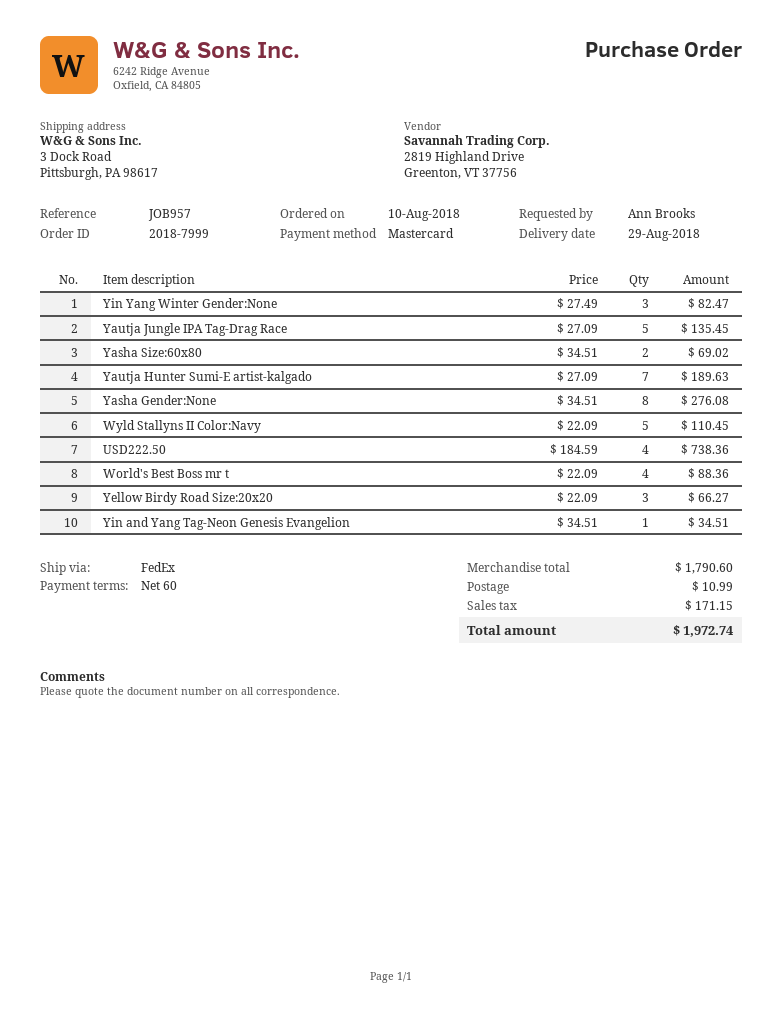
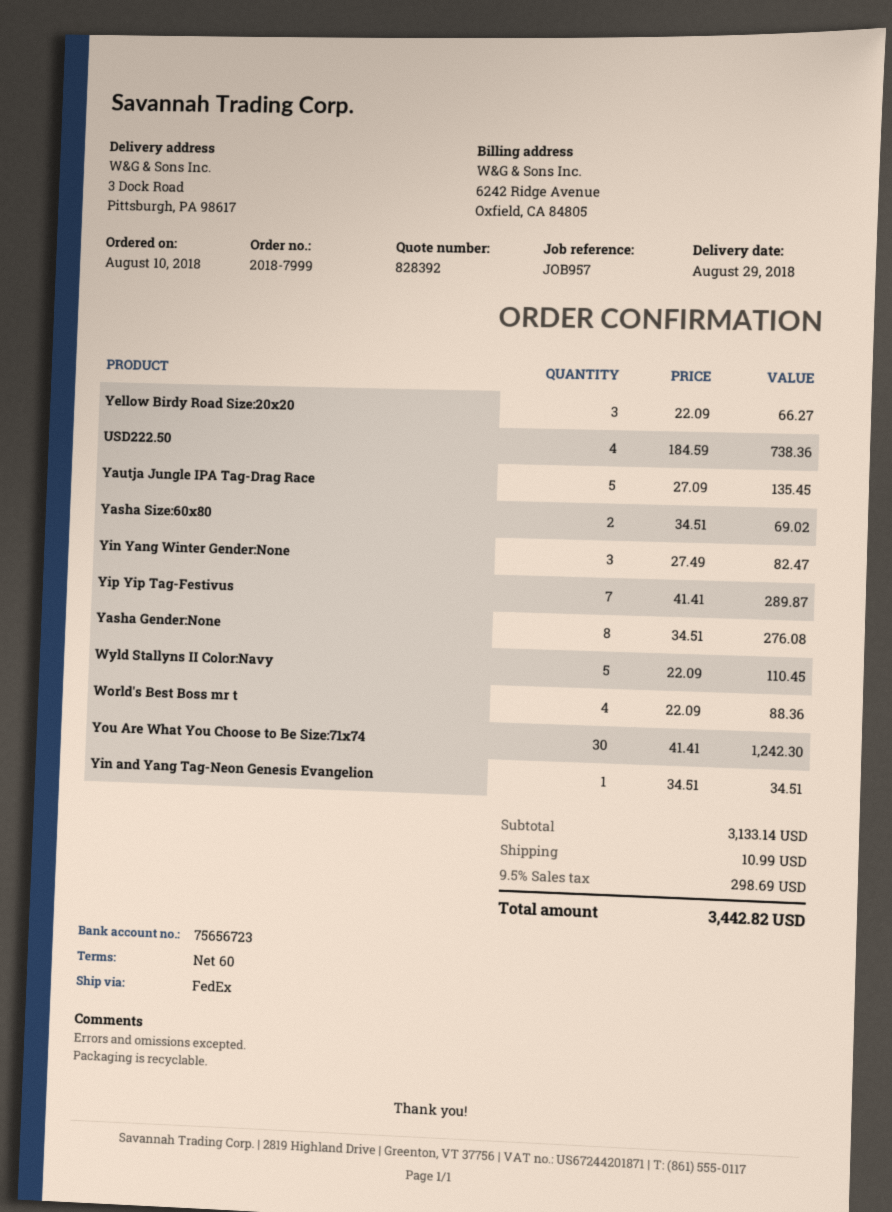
Yautja Hunter Sumi-E artist-kalgado: 7 x 27.09 = 189.63 -> none
Yip Yip Tag-Festivus: none -> 7 x 41.41 = 289.87
You Are What You Choose to Be Size:71x74: none -> 30 x 41.41 = 1242.30
subtotal: 1790.60 -> 3133.14
tax: 171.15 -> 298.69
total: 1972.74 -> 3442.82

